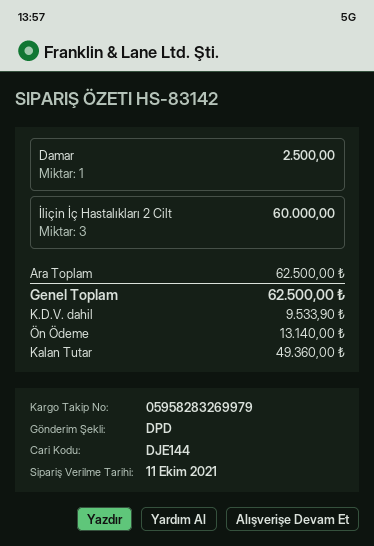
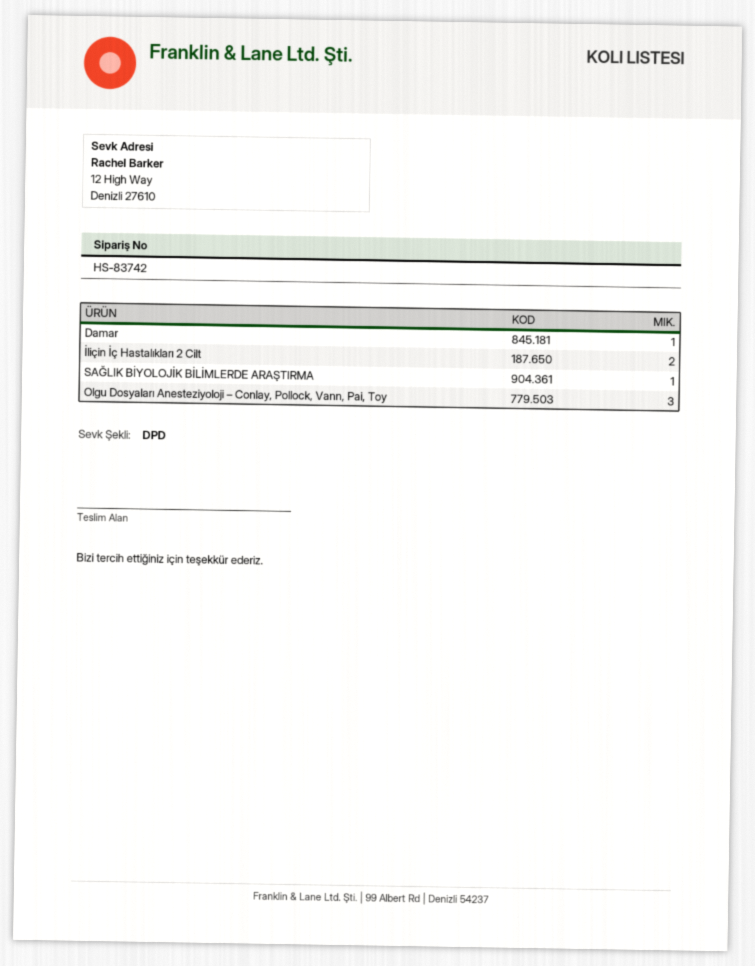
order number: HS-83142 -> HS-83742
İliçin İç Hastalıkları 2 Cilt: 3 -> 2
SAĞLIK BİYOLOJİK BİLİMLERDE ARAŞTIRMA: none -> 1
Olgu Dosyaları Anesteziyoloji – Conlay, Pollock, Vann, Pai, Toy: none -> 3

